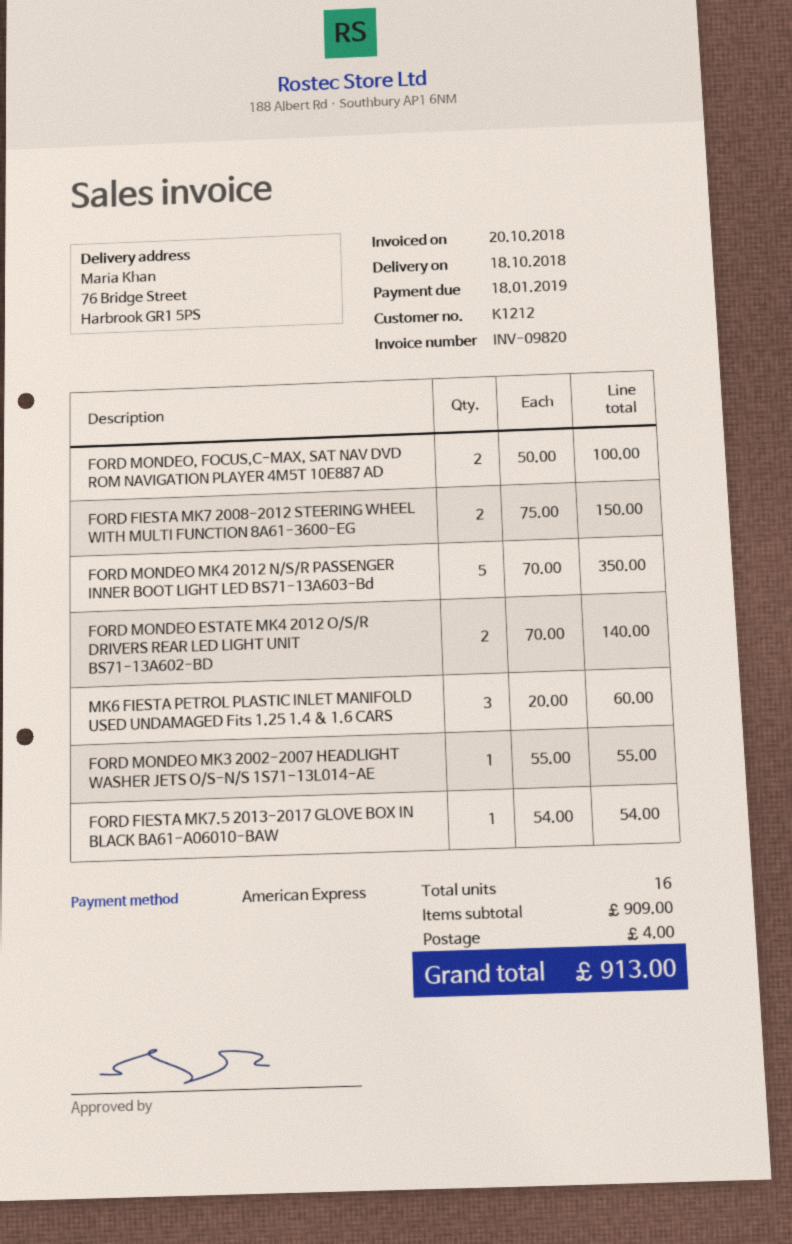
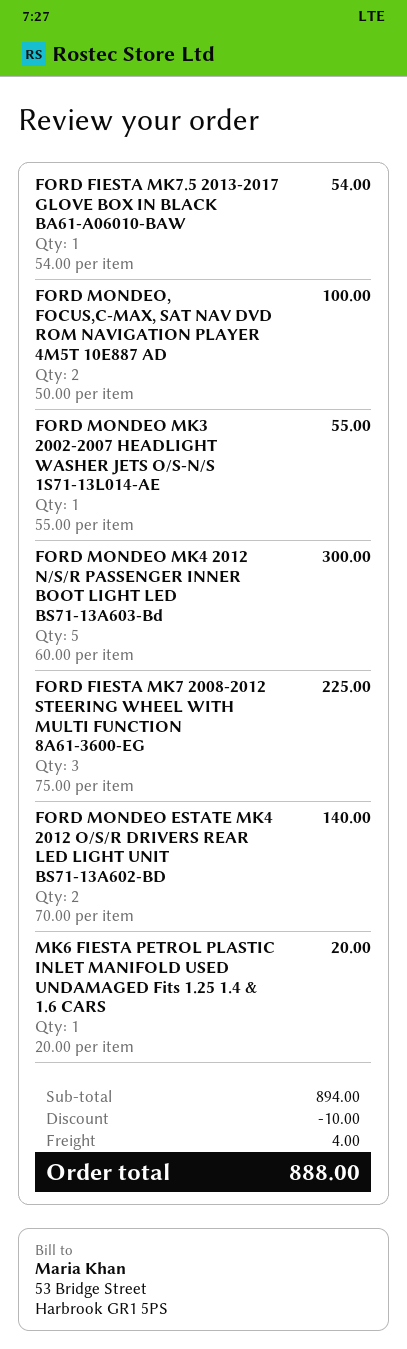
FORD FIESTA MK7 2008-2012 STEERING WHEEL WITH MULTI FUNCTION 8A61-3600-EG: 2 x 75.00 = 150.00 -> 3 x 75.00 = 225.00
FORD MONDEO MK4 2012 N/S/R PASSENGER INNER BOOT LIGHT LED BS71-13A603-Bd: 5 x 70.00 = 350.00 -> 5 x 60.00 = 300.00
MK6 FIESTA PETROL PLASTIC INLET MANIFOLD USED UNDAMAGED Fits 1.25 1.4 & 1.6 CARS: 3 x 20.00 = 60.00 -> 1 x 20.00 = 20.00
subtotal: 909.00 -> 894.00
discount: none -> 10.00
total: 913.00 -> 888.00

